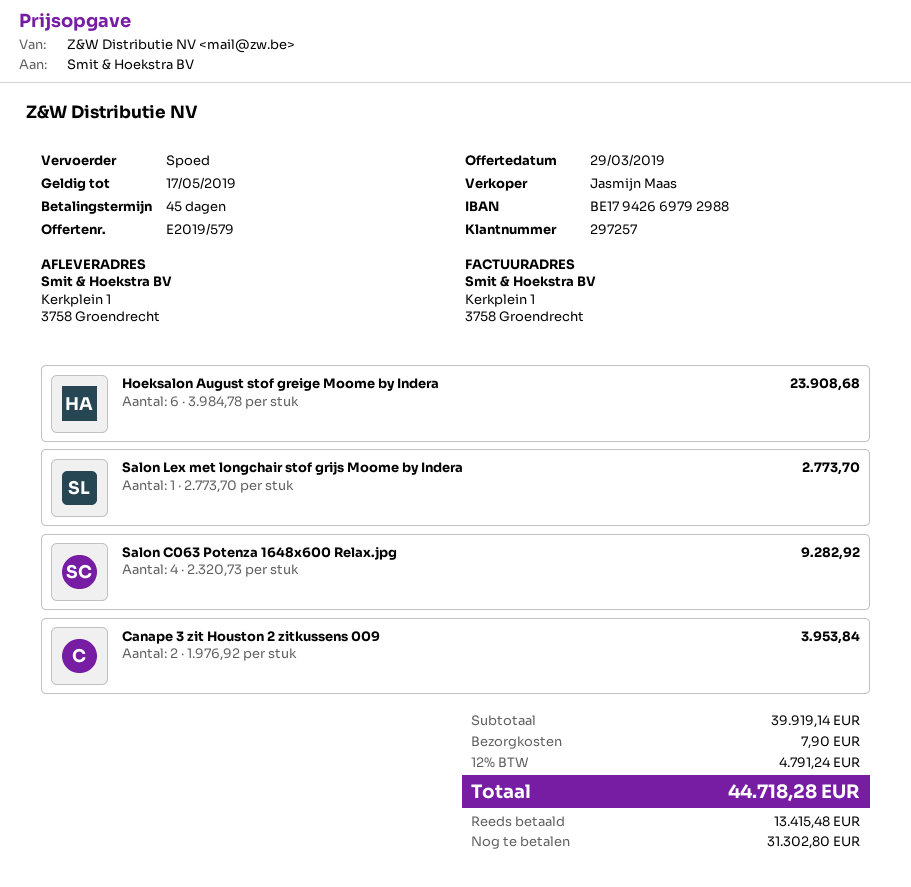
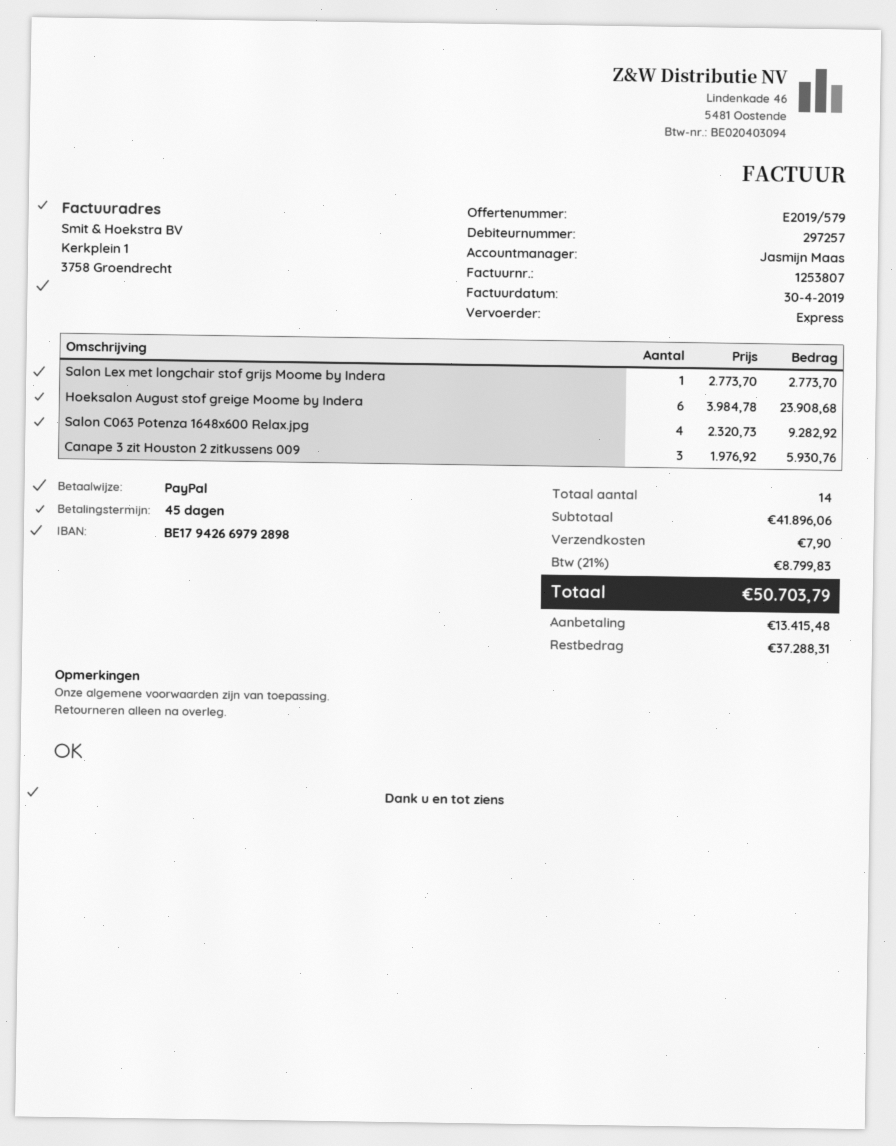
bank account: BE17942669792988 -> BE17942669792898
Canape 3 zit Houston 2 zitkussens 009: 2 x 1976.92 = 3953.84 -> 3 x 1976.92 = 5930.76
subtotal: 39919.14 -> 41896.06
tax: 12% = 4791.24 -> 21% = 8799.83
total: 44718.28 -> 50703.79
balance: 31302.80 -> 37288.31

